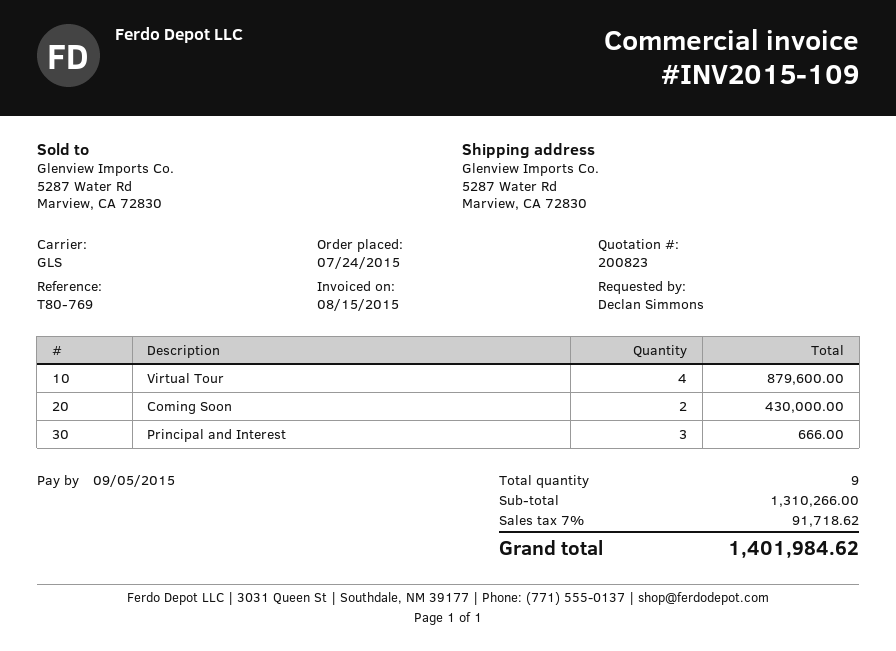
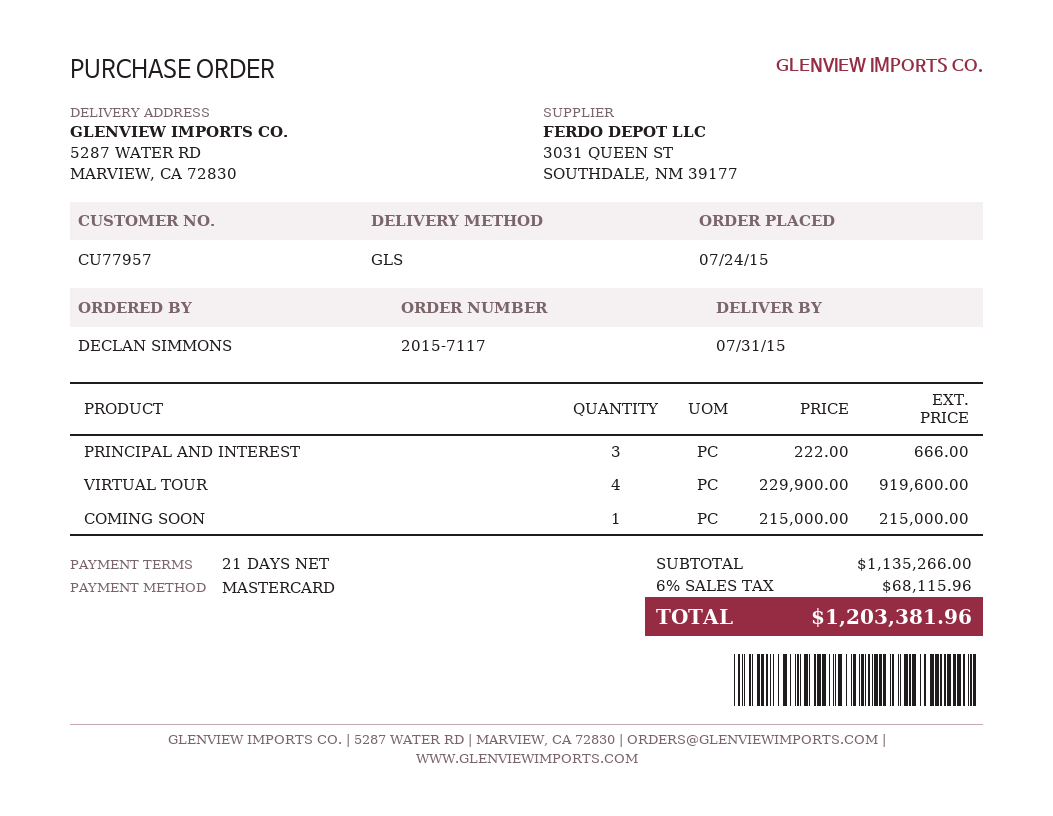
Virtual Tour: 4 for 879600.00 -> 4 for 919600.00
Coming Soon: 2 for 430000.00 -> 1 for 215000.00
subtotal: 1310266.00 -> 1135266.00
tax: 7% = 91718.62 -> 6% = 68115.96
total: 1401984.62 -> 1203381.96

